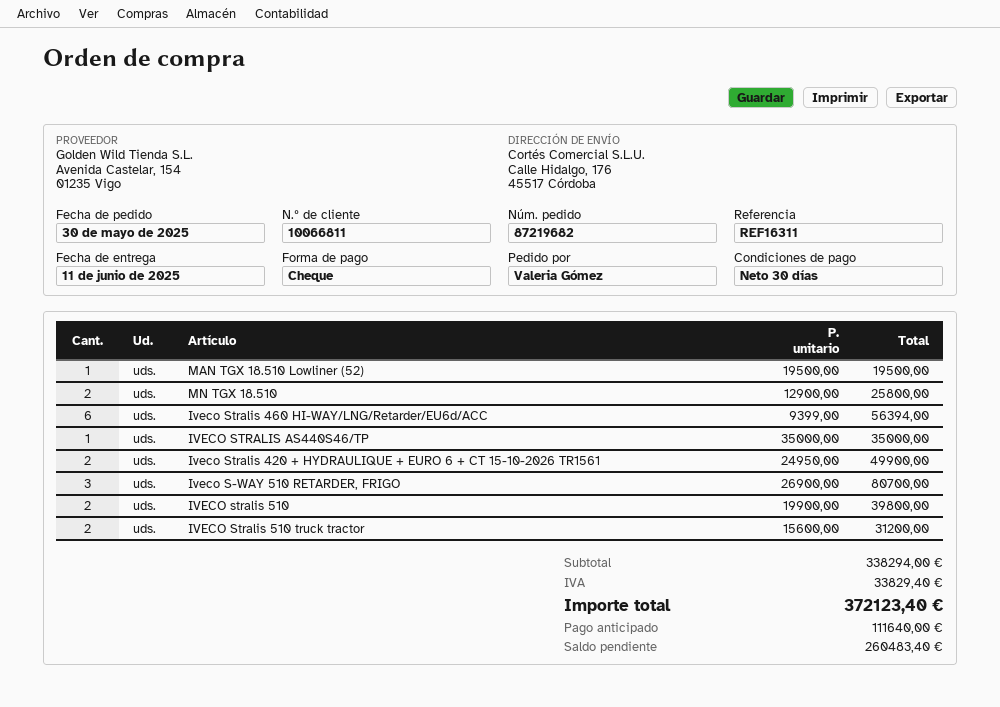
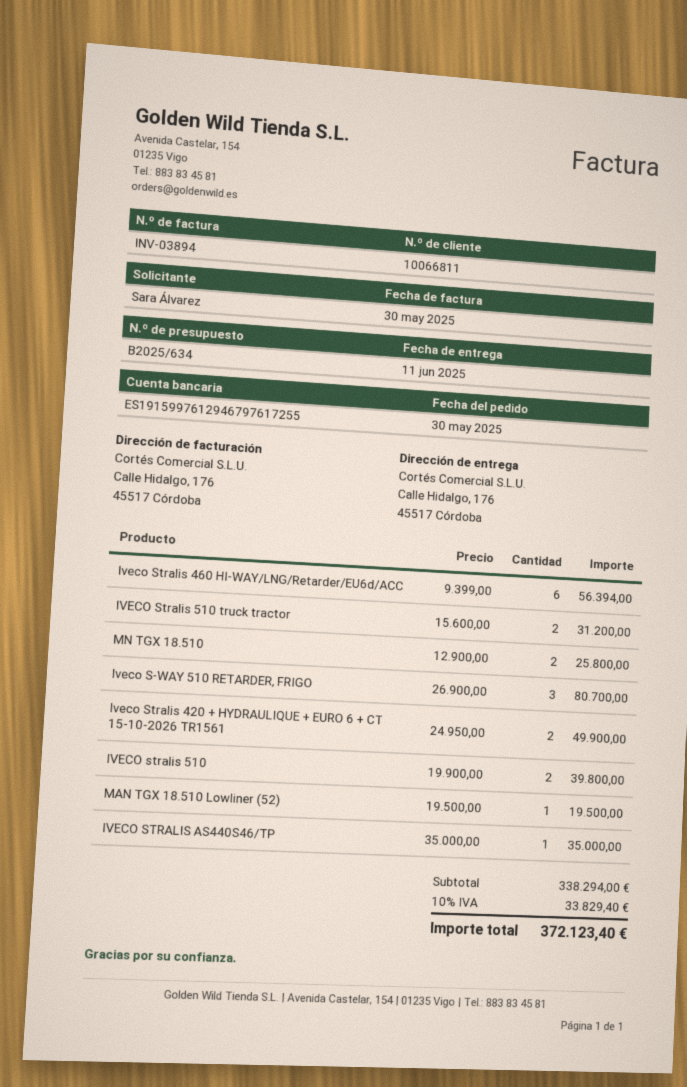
ordered by: Valeria Gómez -> Sara Álvarez

